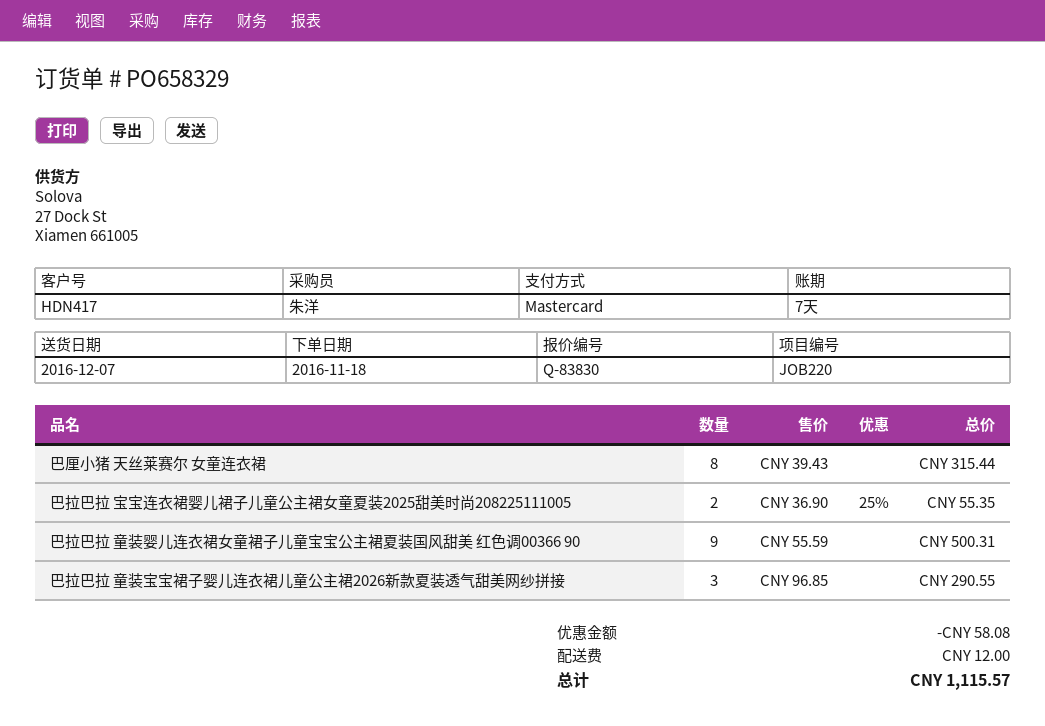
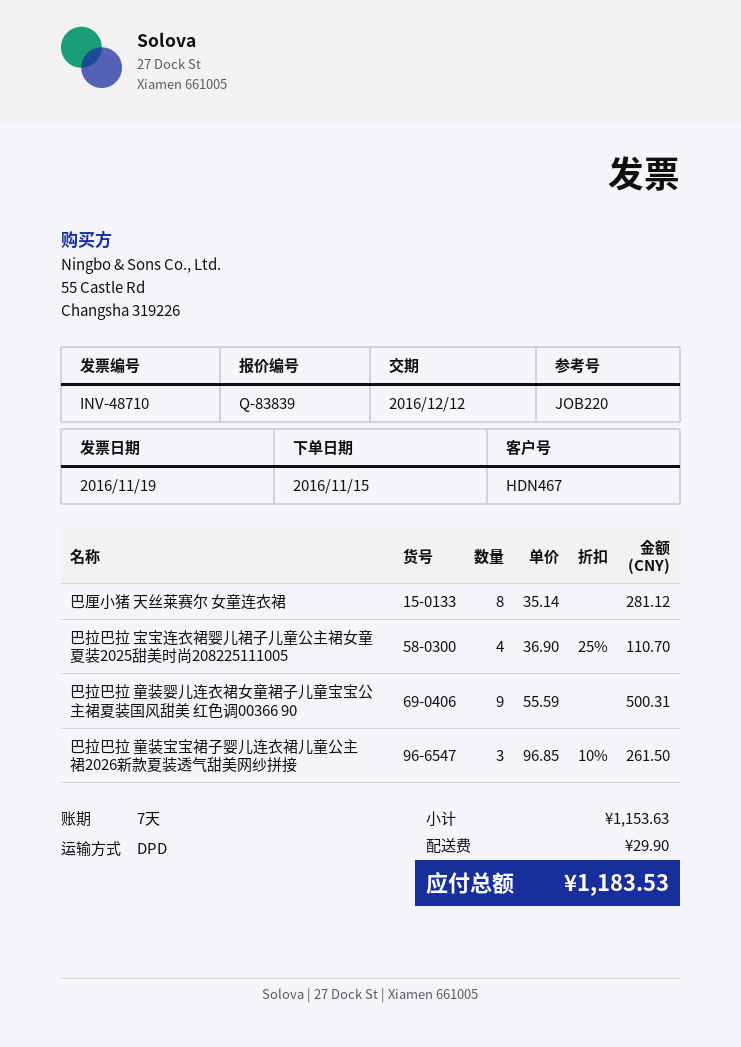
quote number: Q-83830 -> Q-83839
order date: 2016-11-18 -> 2016-11-15
delivery date: 2016-12-07 -> 2016-12-12
customer number: HDN417 -> HDN467
巴厘小猪 天丝莱赛尔 女童连衣裙: 8 x 39.43 = 315.44 -> 8 x 35.14 = 281.12
巴拉巴拉 宝宝连衣裙婴儿裙子儿童公主裙女童夏装2025甜美时尚208225111005: 2 x 36.90 - 25% = 55.35 -> 4 x 36.90 - 25% = 110.70
巴拉巴拉 童装宝宝裙子婴儿连衣裙儿童公主裙2026新款夏装透气甜美网纱拼接: 3 x 96.85 = 290.55 -> 3 x 96.85 - 10% = 261.50
discount: 58.08 -> none
shipping: 12.00 -> 29.90
total: 1115.57 -> 1183.53

